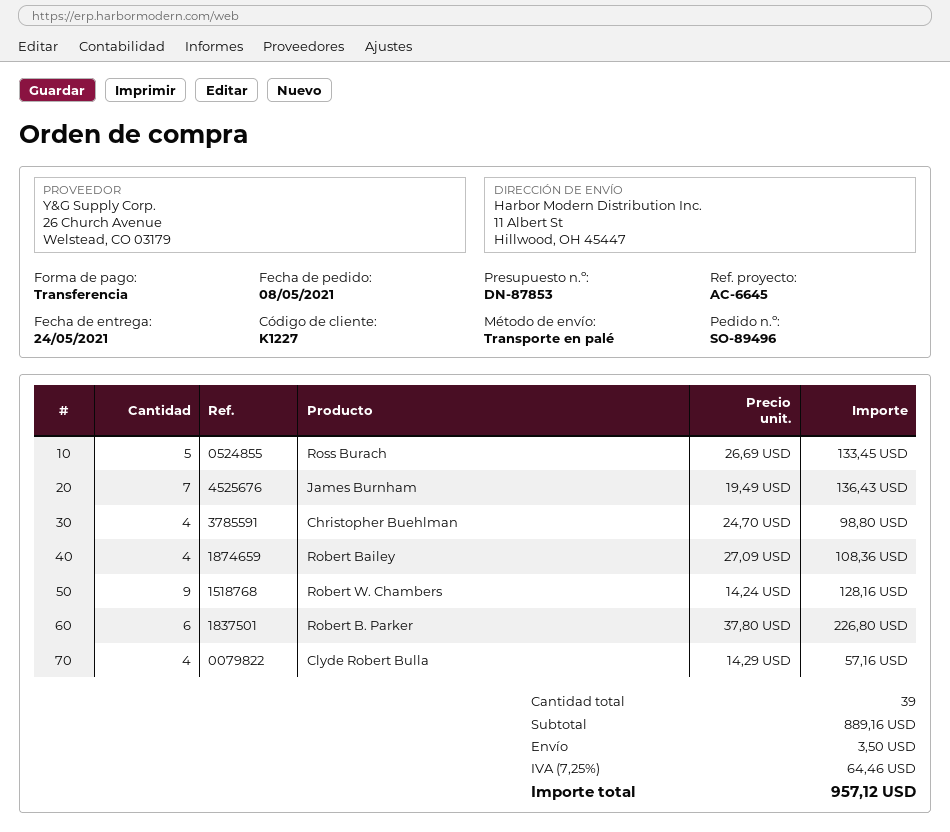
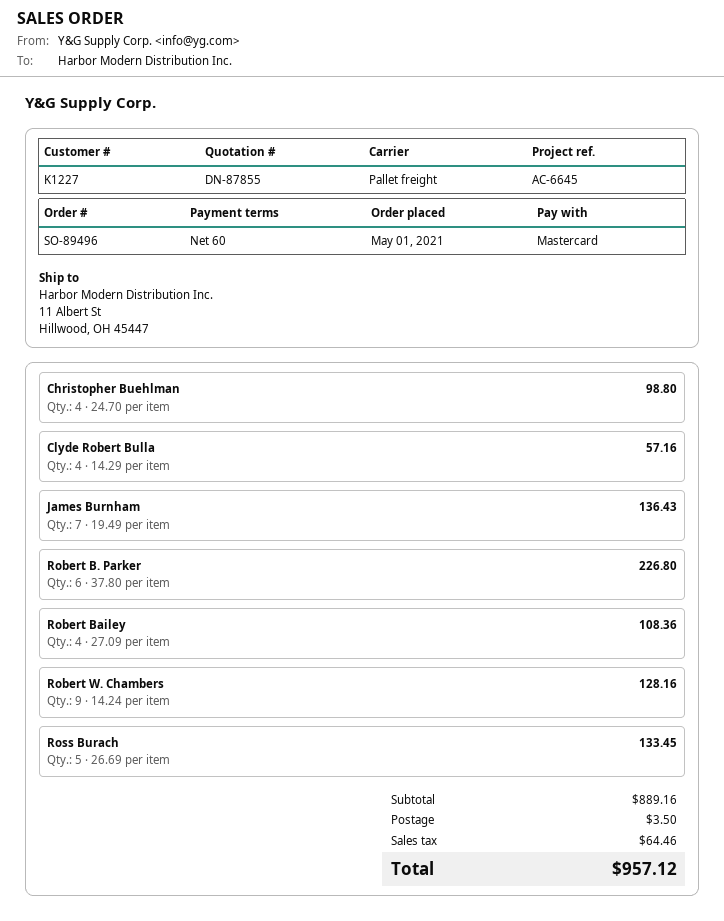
quote number: DN-87853 -> DN-87855
order date: 2021-05-08 -> 2021-05-01
payment method: bank transfer -> Mastercard

